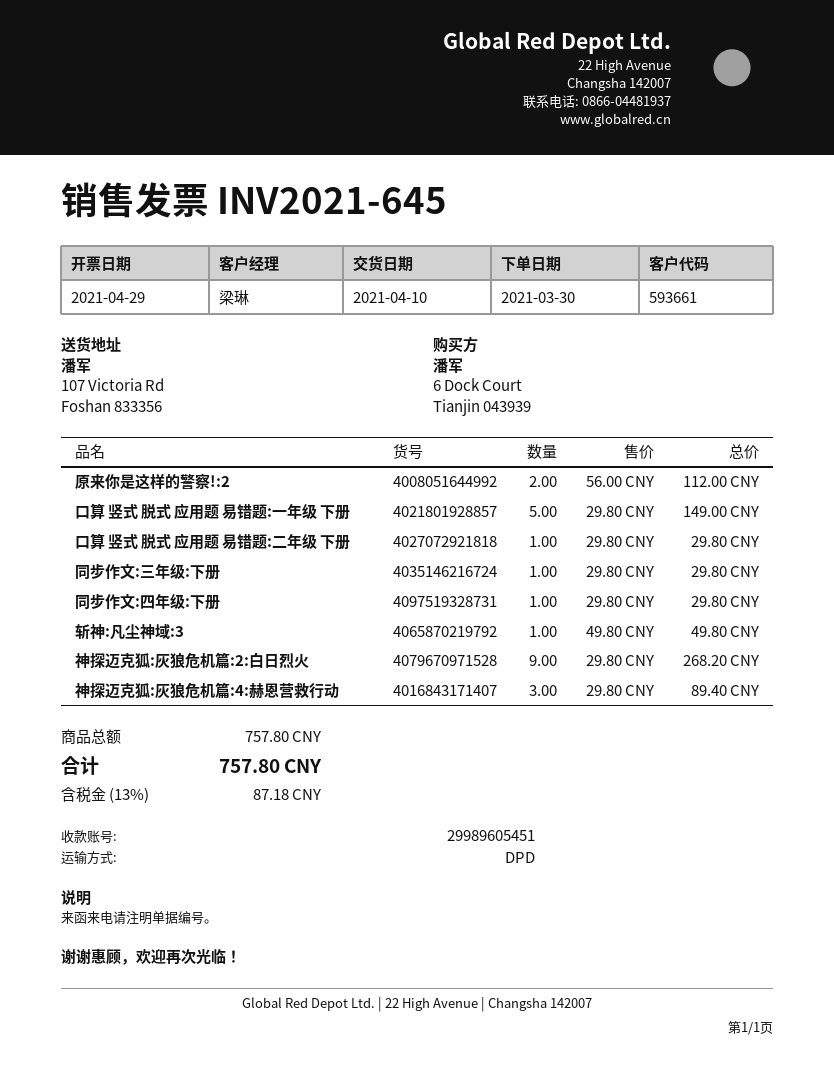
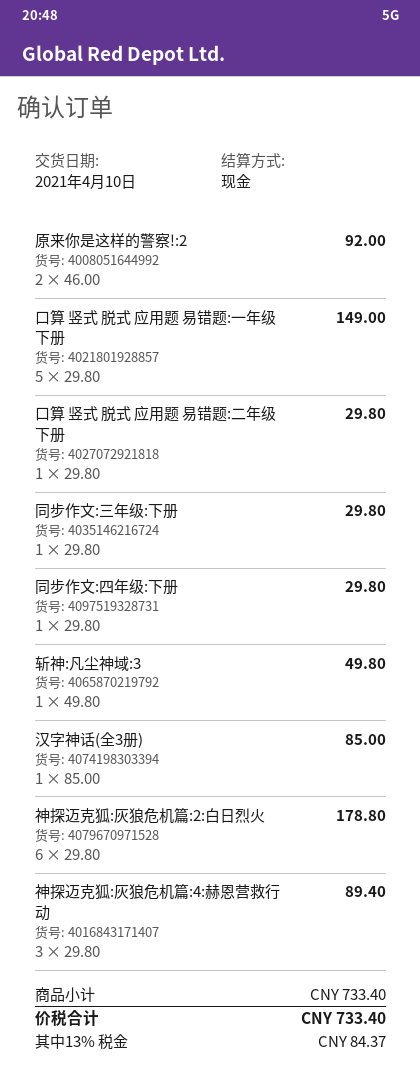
原来你是这样的警察!:2: 2 x 56.00 = 112.00 -> 2 x 46.00 = 92.00
神探迈克狐:灰狼危机篇:2:白日烈火: 9 x 29.80 = 268.20 -> 6 x 29.80 = 178.80
汉字神话(全3册): none -> 1 x 85.00 = 85.00
subtotal: 757.80 -> 733.40
tax: 13% = 87.18 -> 13% = 84.37
total: 757.80 -> 733.40

